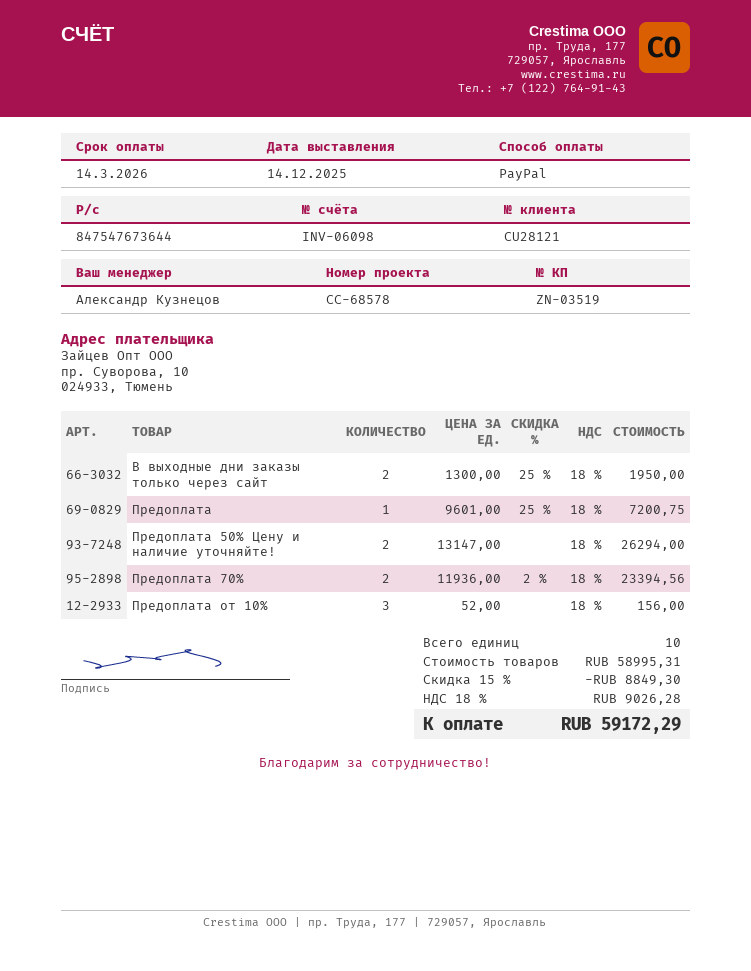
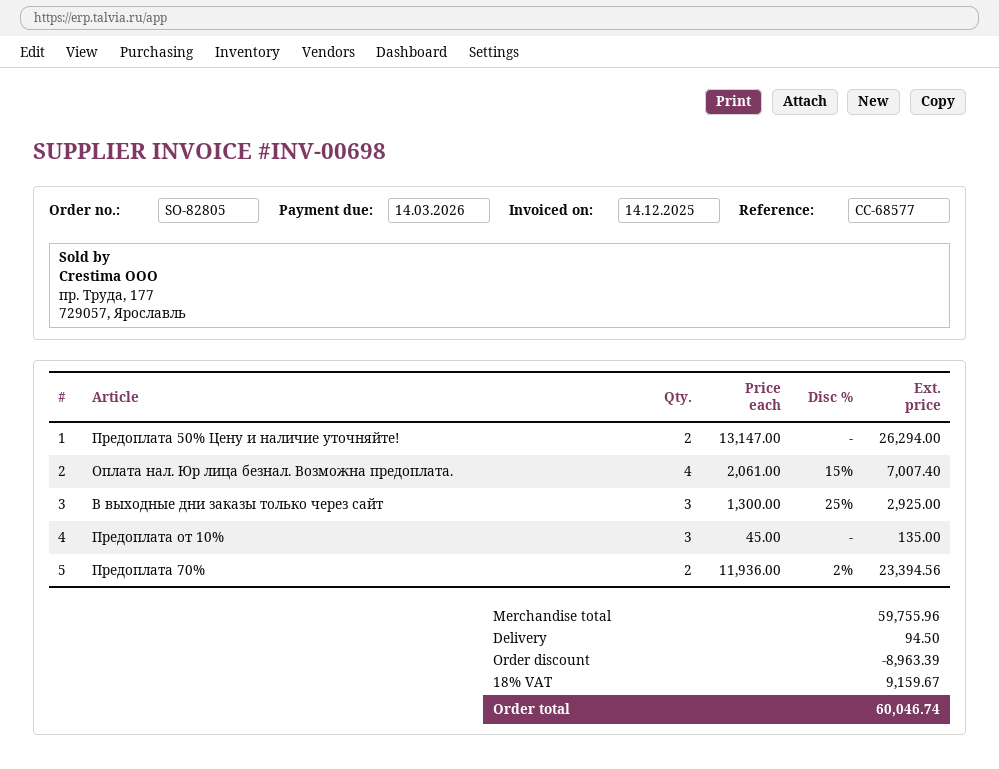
invoice number: INV-06098 -> INV-00698
reference: CC-68578 -> CC-68577
В выходные дни заказы только через сайт: 2 x 1300.00 - 25% = 1950.00 -> 3 x 1300.00 - 25% = 2925.00
Предоплата: 1 x 9601.00 - 25% = 7200.75 -> none
Предоплата от 10%: 3 x 52.00 = 156.00 -> 3 x 45.00 = 135.00
Оплата нал. Юр лица безнал. Возможна предоплата.: none -> 4 x 2061.00 - 15% = 7007.40
subtotal: 58995.31 -> 59755.96
discount: 8849.30 -> 8963.39
shipping: none -> 94.50
tax: 18% = 9026.28 -> 18% = 9159.67
total: 59172.29 -> 60046.74

